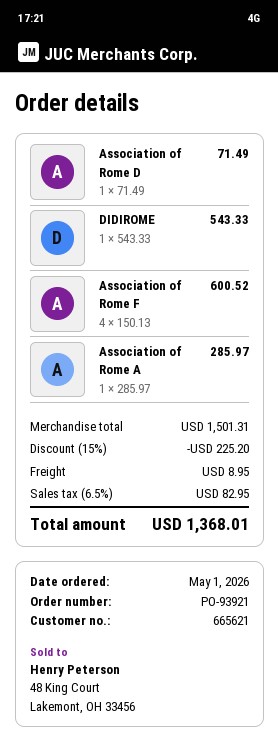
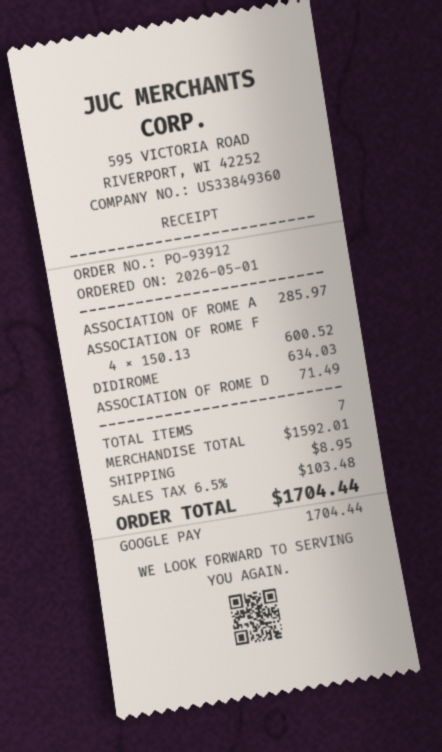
order number: PO-93921 -> PO-93912
DIDIROME: 1 x 543.33 = 543.33 -> 1 x 634.03 = 634.03
subtotal: 1501.31 -> 1592.01
discount: 15% = 225.20 -> none
tax: 6.5% = 82.95 -> 6.5% = 103.48
total: 1368.01 -> 1704.44

